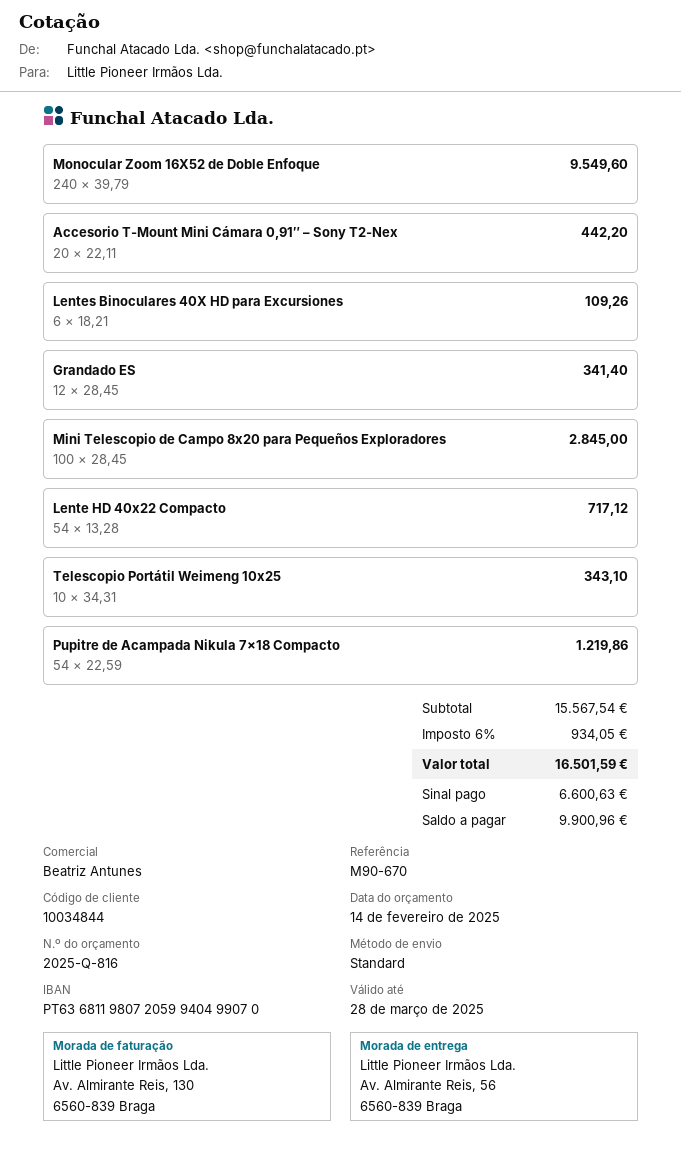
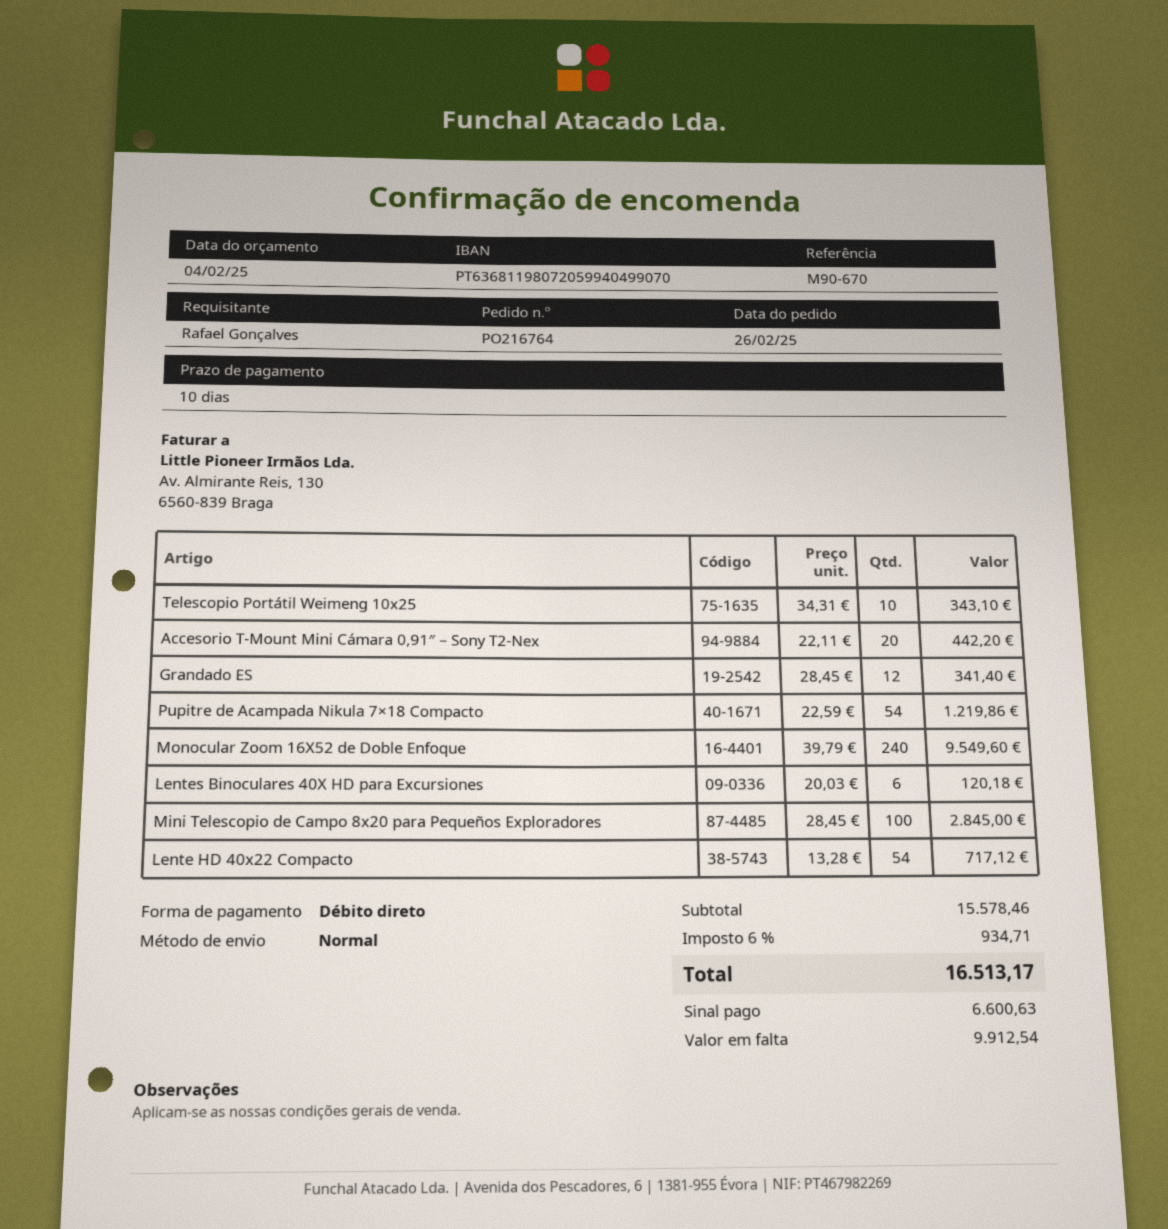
quote date: 2025-02-14 -> 2025-02-04
Lentes Binoculares 40X HD para Excursiones: 6 x 18.21 = 109.26 -> 6 x 20.03 = 120.18
subtotal: 15567.54 -> 15578.46
tax: 6% = 934.05 -> 6% = 934.71
total: 16501.59 -> 16513.17
balance: 9900.96 -> 9912.54

